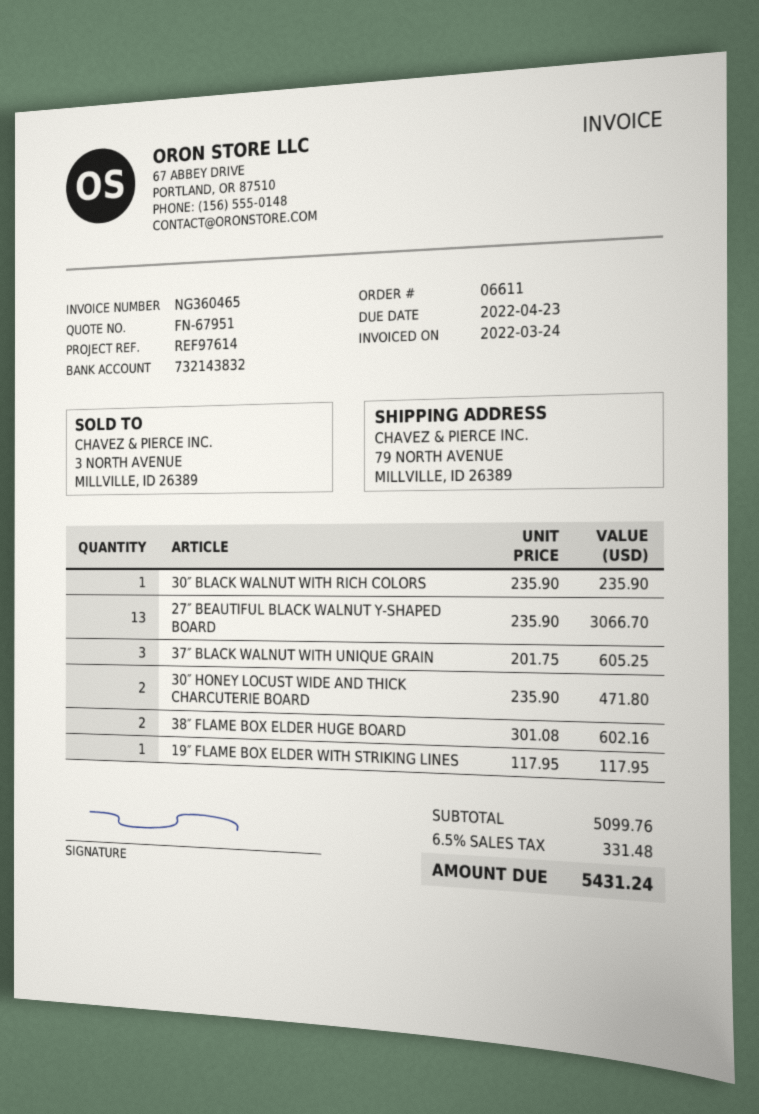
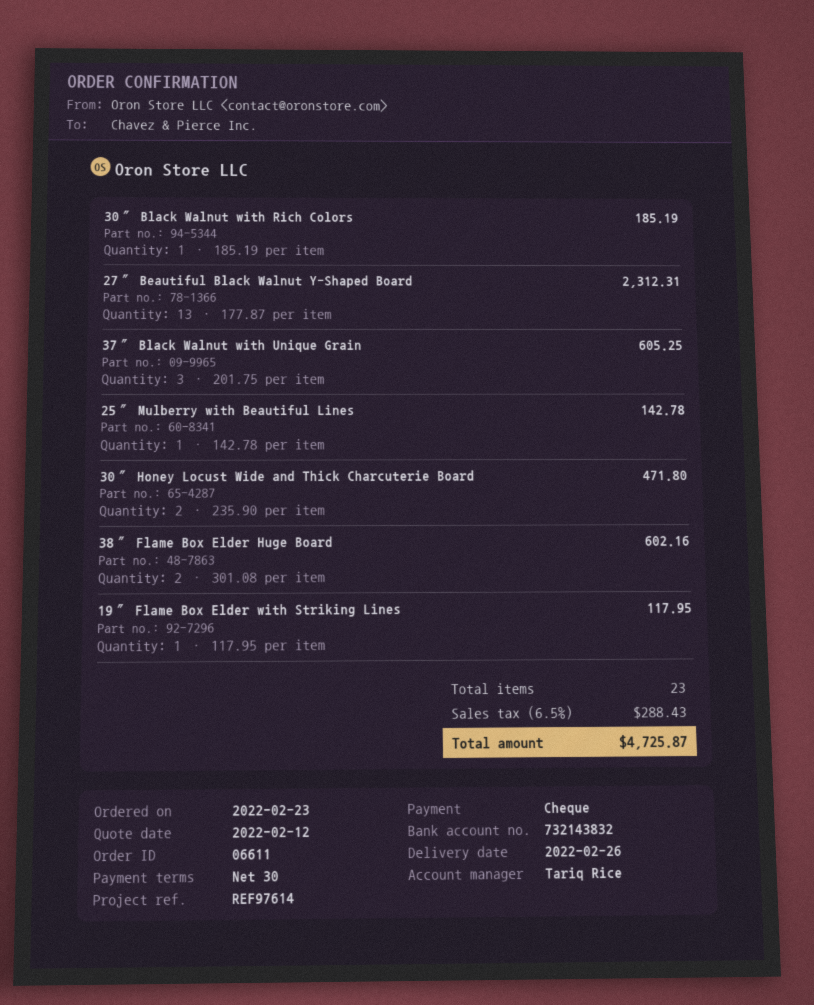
30″ BLACK WALNUT WITH RICH COLORS: 1 x 235.90 = 235.90 -> 1 x 185.19 = 185.19
27″ BEAUTIFUL BLACK WALNUT Y-SHAPED BOARD: 13 x 235.90 = 3066.70 -> 13 x 177.87 = 2312.31
25″ Mulberry with Beautiful Lines: none -> 1 x 142.78 = 142.78
tax: 6.5% = 331.48 -> 6.5% = 288.43
total: 5431.24 -> 4725.87

